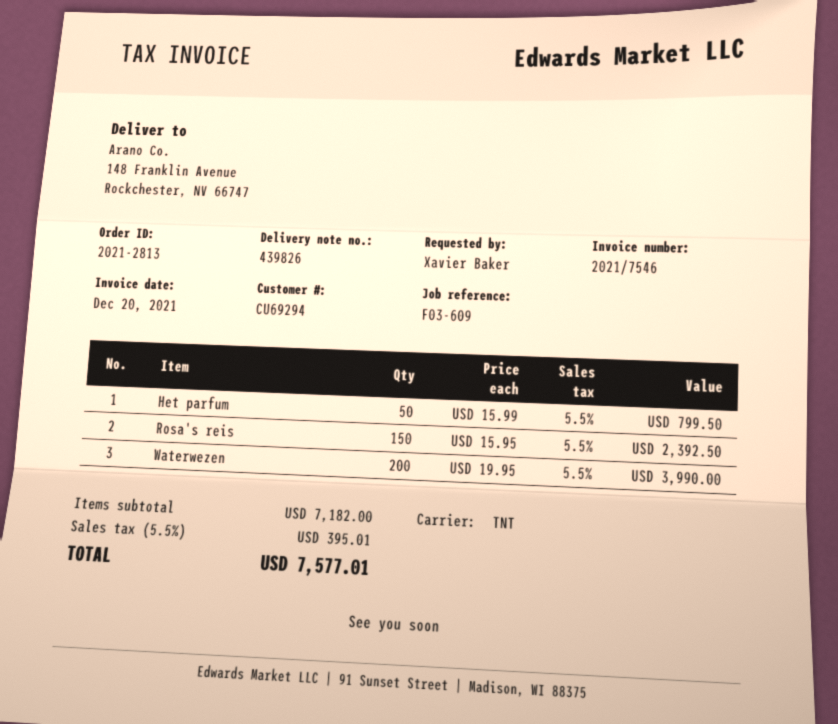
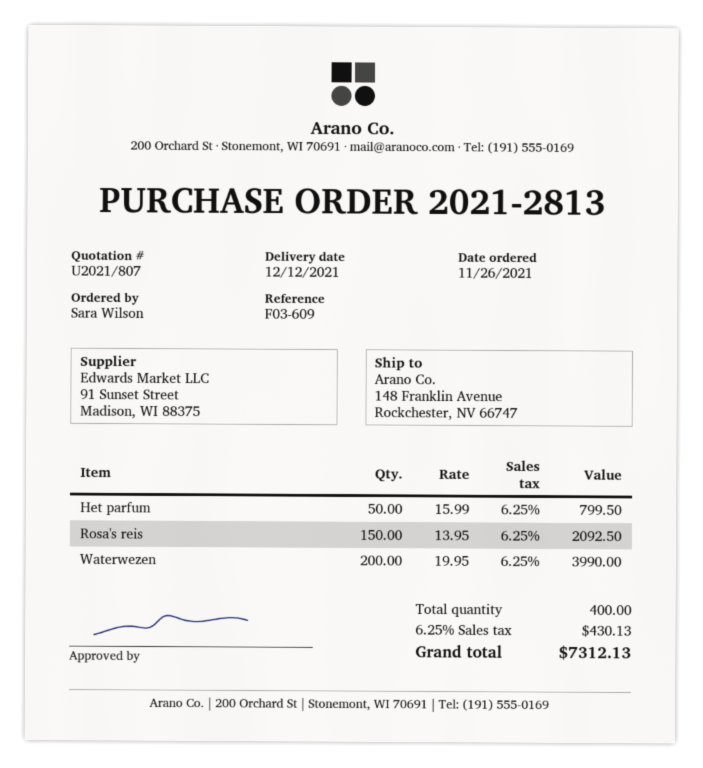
ordered by: Xavier Baker -> Sara Wilson
Rosa's reis: 150 x 15.95 = 2392.50 -> 150 x 13.95 = 2092.50
tax: 5.5% = 395.01 -> 6.25% = 430.13
total: 7577.01 -> 7312.13

